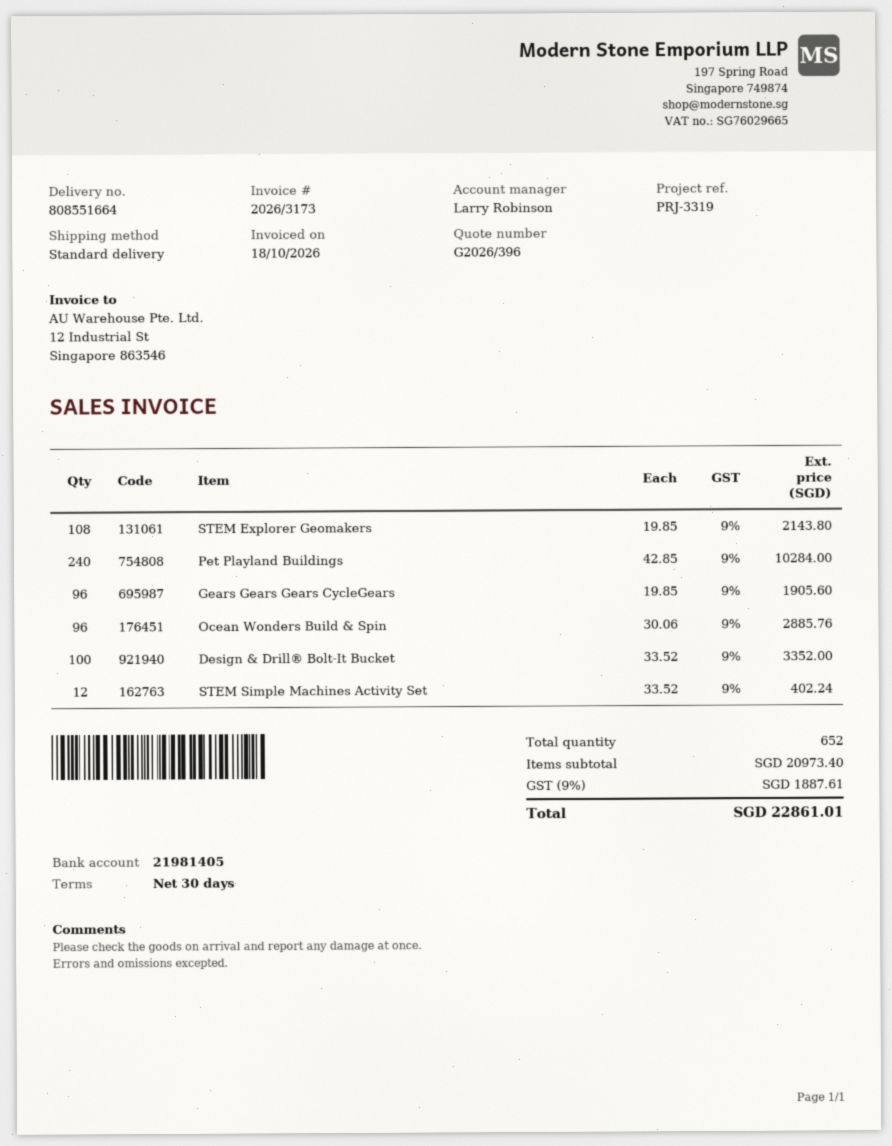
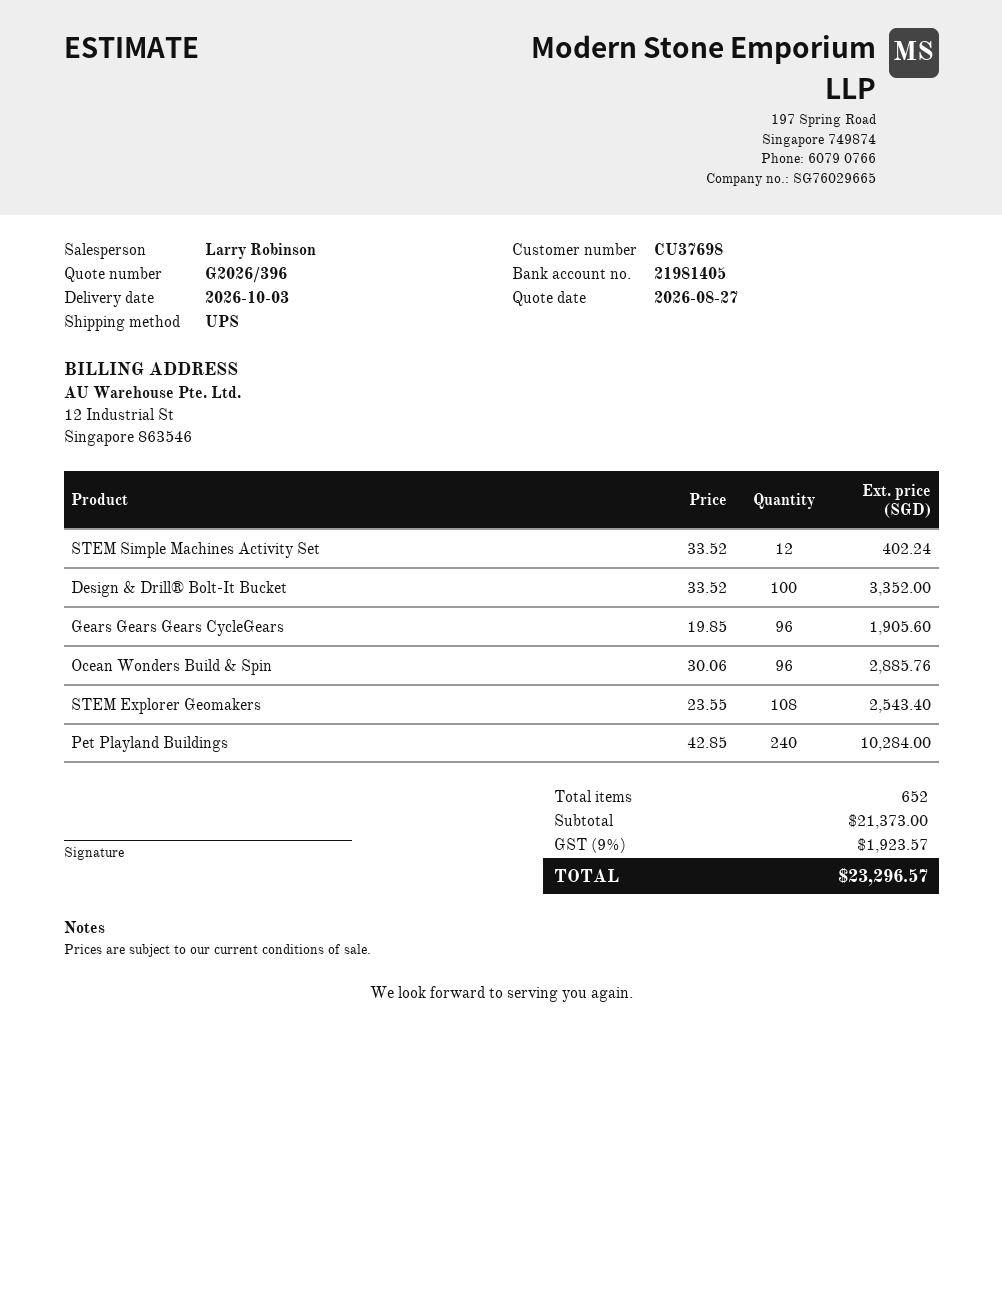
shipping method: standard -> UPS
STEM Explorer Geomakers: 108 x 19.85 = 2143.80 -> 108 x 23.55 = 2543.40
subtotal: 20973.40 -> 21373.00
tax: 9% = 1887.61 -> 9% = 1923.57
total: 22861.01 -> 23296.57

